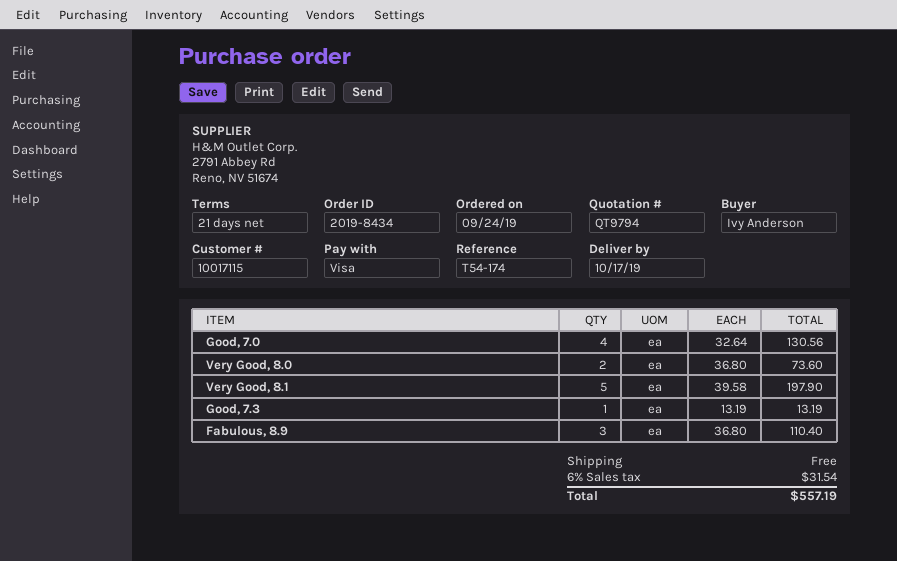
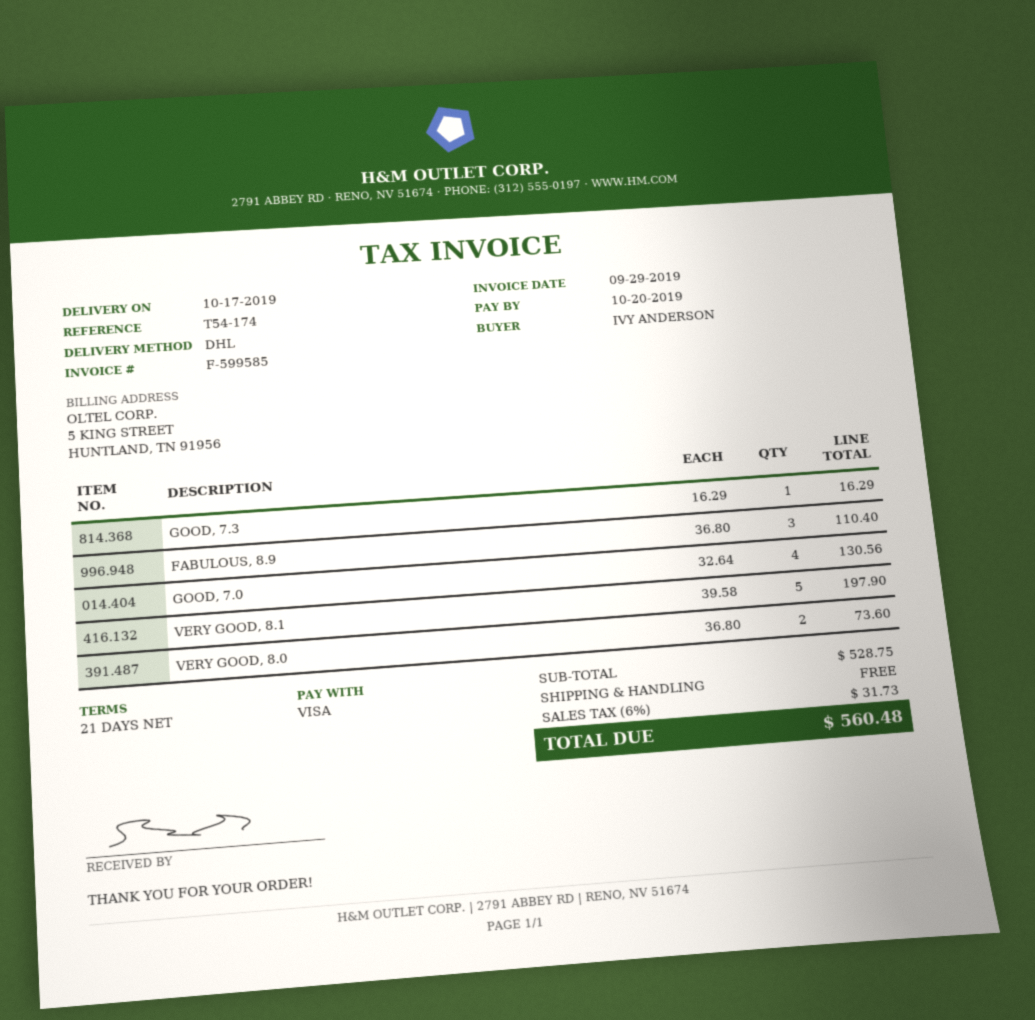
Good, 7.3: 1 x 13.19 = 13.19 -> 1 x 16.29 = 16.29
tax: 6% = 31.54 -> 6% = 31.73
total: 557.19 -> 560.48

